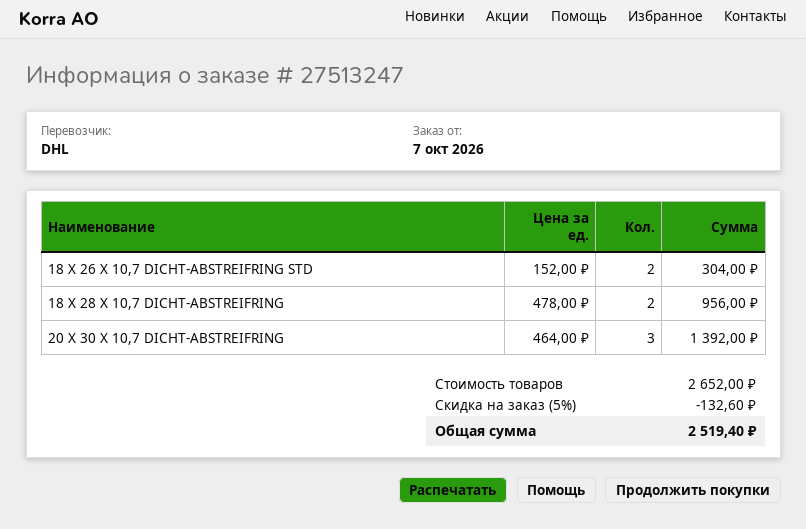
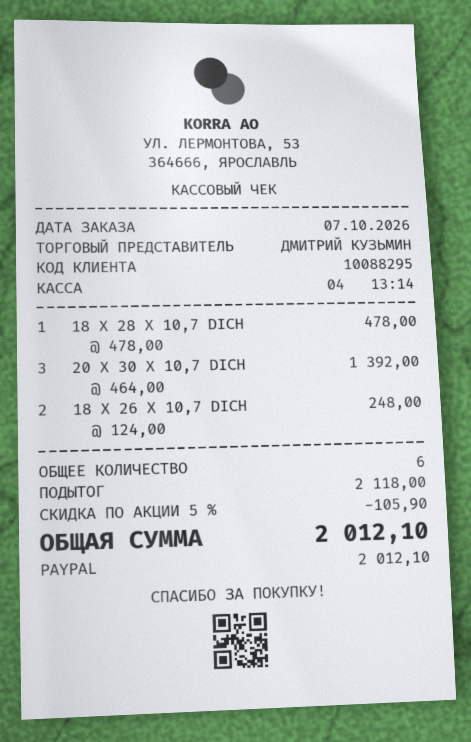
18 X 26 X 10,7 DICHT-ABSTREIFRING STD: 2 x 152.00 = 304.00 -> 2 x 124.00 = 248.00
18 X 28 X 10,7 DICHT-ABSTREIFRING: 2 x 478.00 = 956.00 -> 1 x 478.00 = 478.00
subtotal: 2652.00 -> 2118.00
discount: 5% = 132.60 -> 5% = 105.90
total: 2519.40 -> 2012.10

